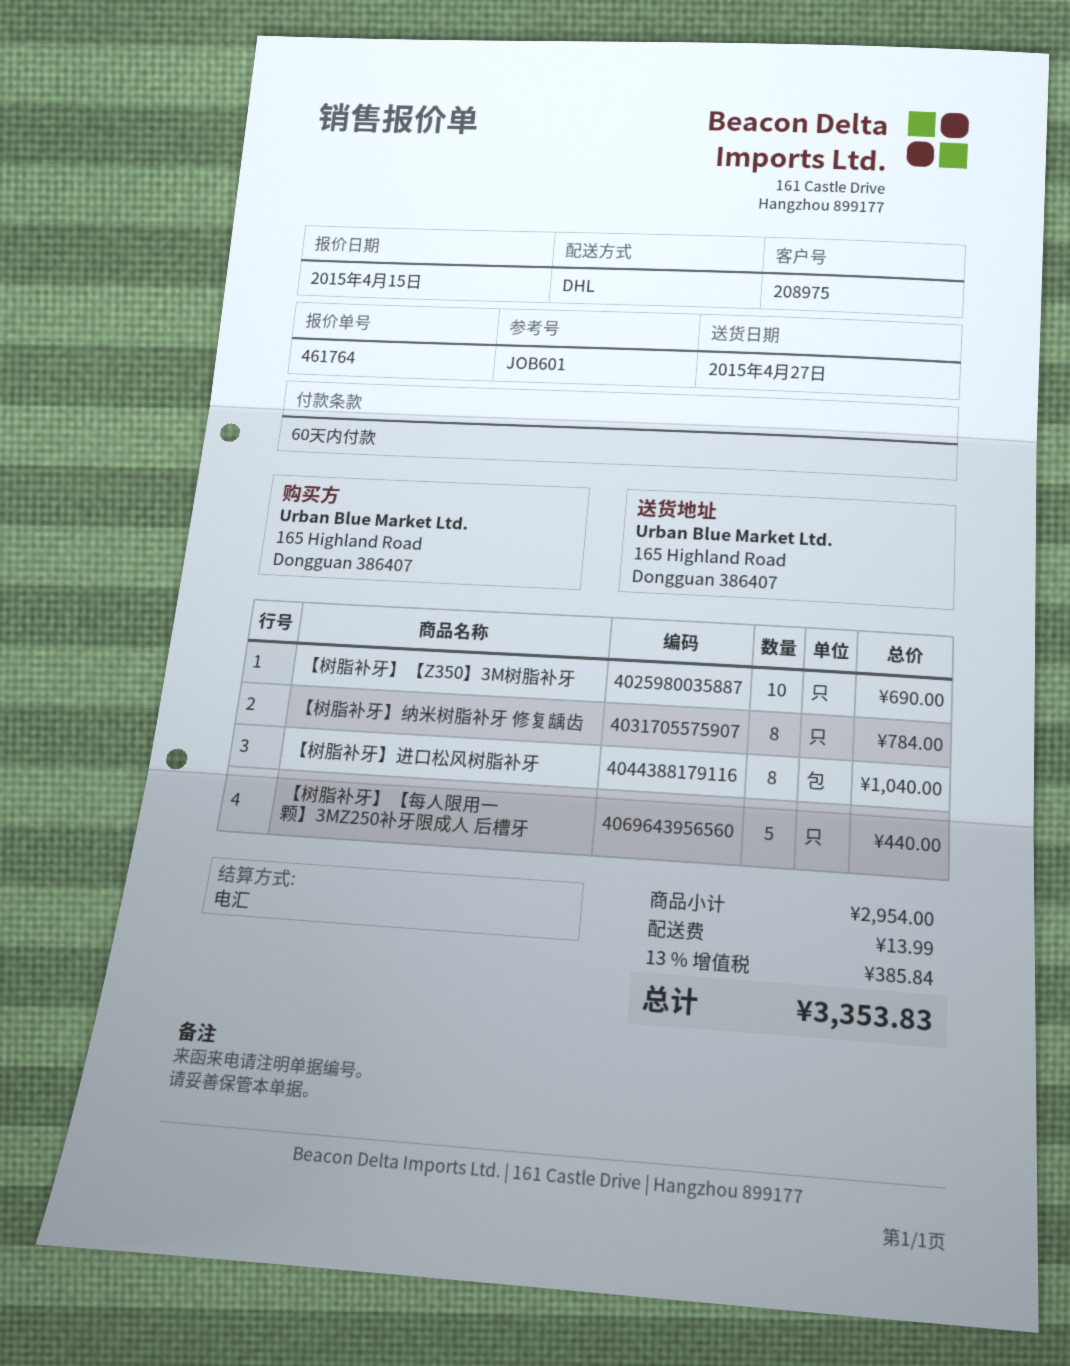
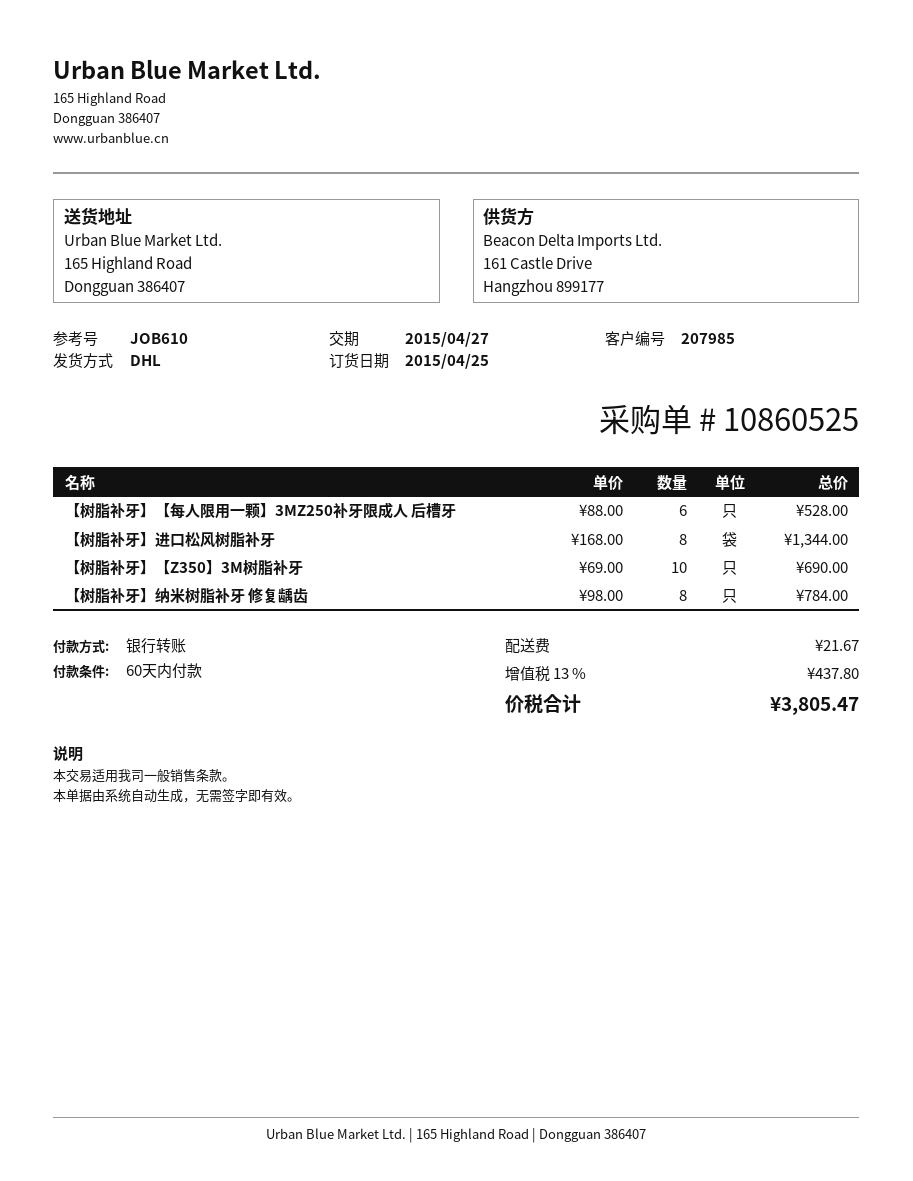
customer number: 208975 -> 207985
reference: JOB601 -> JOB610
【树脂补牙】进口松风树脂补牙: 8 for 1040.00 -> 8 for 1344.00
【树脂补牙】【每人限用一颗】3MZ250补牙限成人 后槽牙: 5 for 440.00 -> 6 for 528.00
shipping: 13.99 -> 21.67
tax: 13% = 385.84 -> 13% = 437.80
total: 3353.83 -> 3805.47

